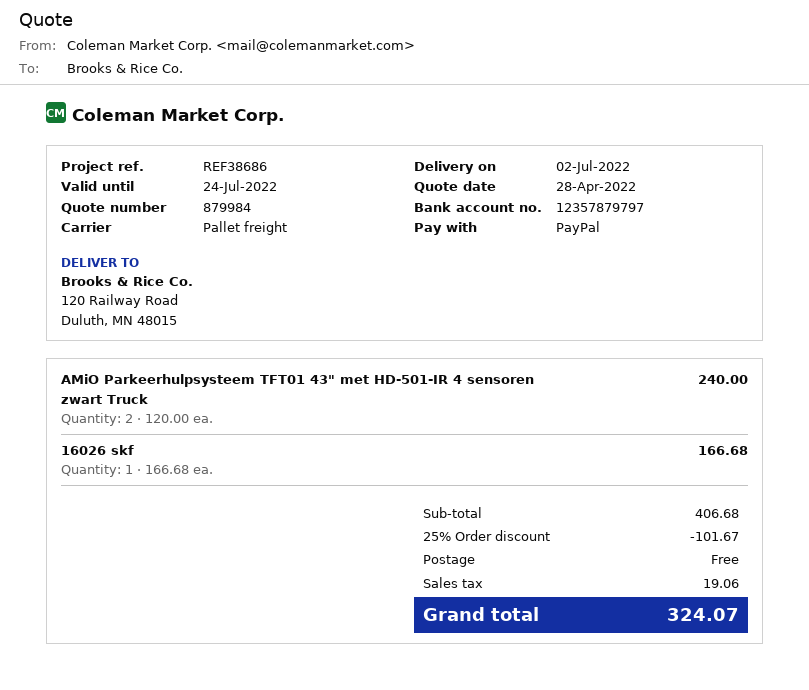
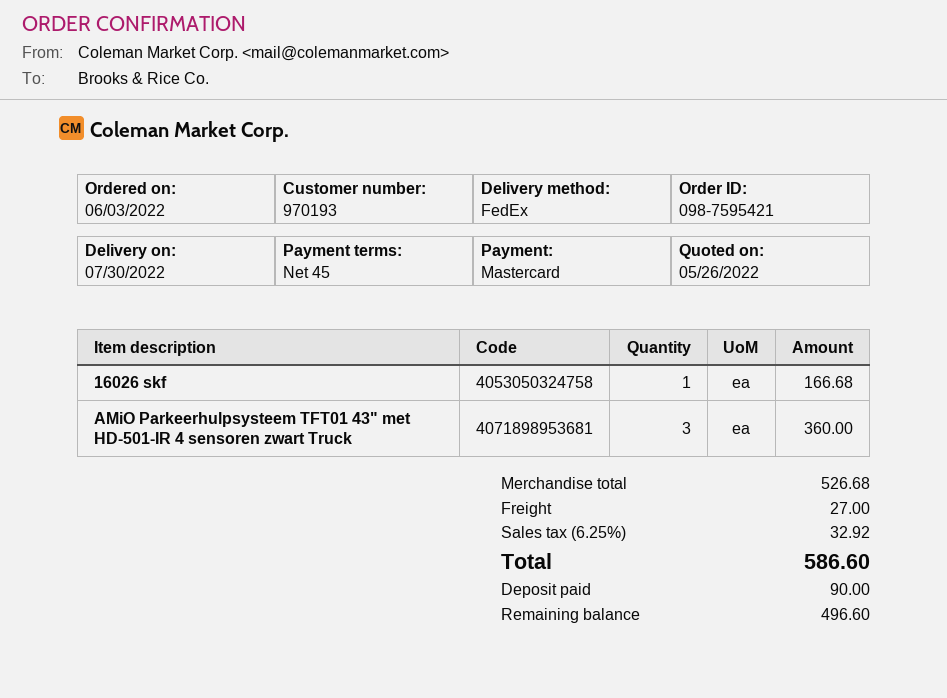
quote date: 2022-04-28 -> 2022-05-26
delivery date: 2022-07-02 -> 2022-07-30
payment method: PayPal -> Mastercard
shipping method: pallet freight -> FedEx
AMiO Parkeerhulpsysteem TFT01 43" met HD-501-IR 4 sensoren zwart Truck: 2 for 240.00 -> 3 for 360.00
subtotal: 406.68 -> 526.68
discount: 25% = 101.67 -> none
shipping: 0.00 -> 27.00
tax: 19.06 -> 32.92
total: 324.07 -> 586.60

